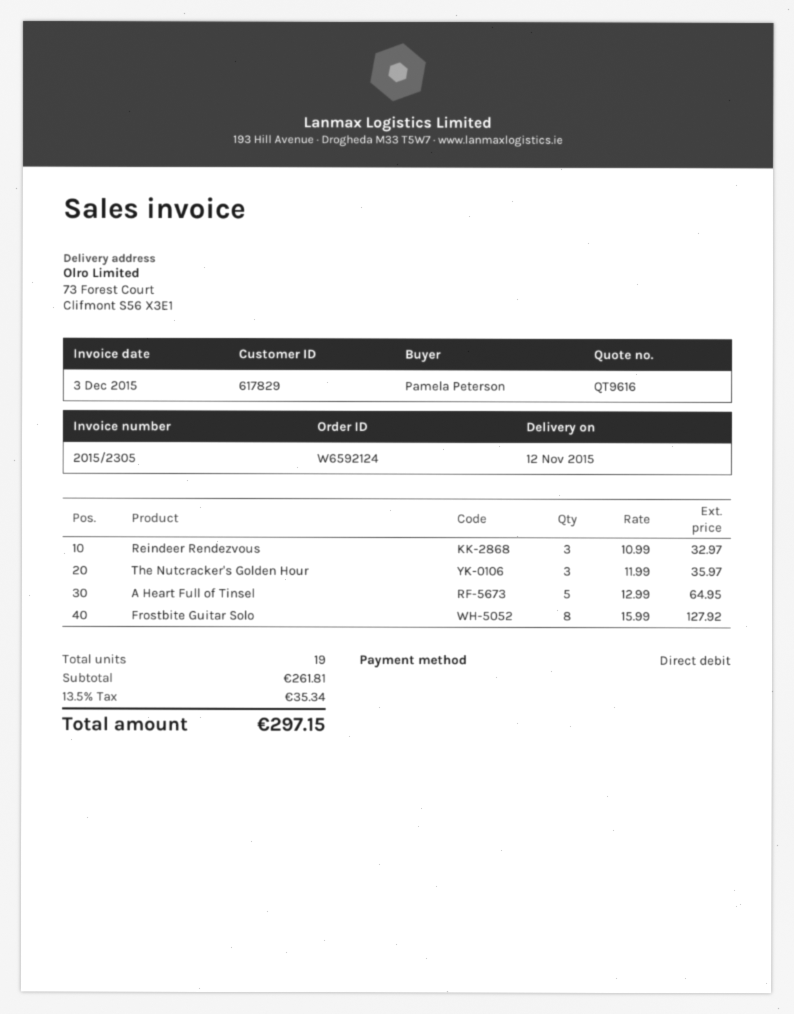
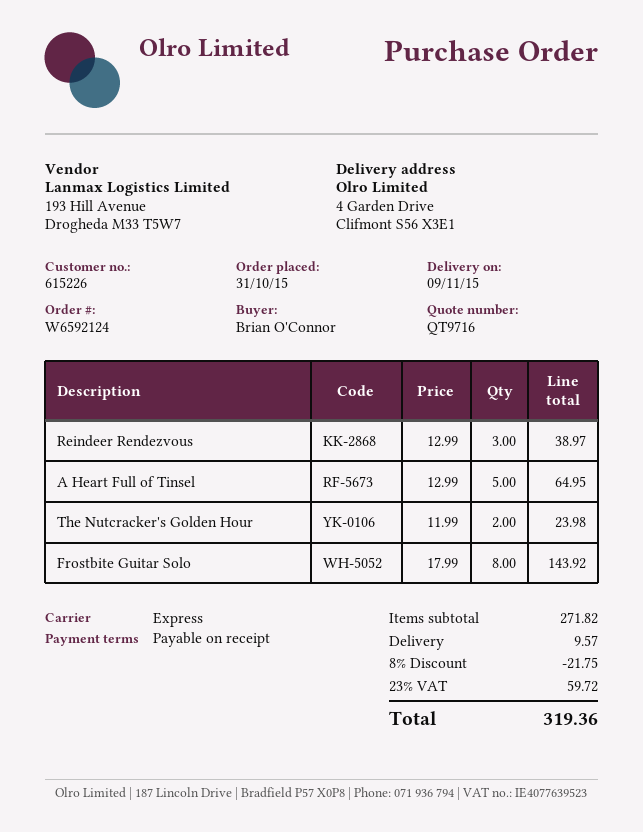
quote number: QT9616 -> QT9716
delivery date: 2015-11-12 -> 2015-11-09
customer number: 617829 -> 615226
ordered by: Pamela Peterson -> Brian O'Connor
ship to: 73 Forest Court, Clifmont S56 X3E1 -> 4 Garden Drive, Clifmont S56 X3E1
Reindeer Rendezvous: 3 x 10.99 = 32.97 -> 3 x 12.99 = 38.97
The Nutcracker's Golden Hour: 3 x 11.99 = 35.97 -> 2 x 11.99 = 23.98
Frostbite Guitar Solo: 8 x 15.99 = 127.92 -> 8 x 17.99 = 143.92
subtotal: 261.81 -> 271.82
discount: none -> 8% = 21.75
shipping: none -> 9.57
tax: 13.5% = 35.34 -> 23% = 59.72
total: 297.15 -> 319.36

